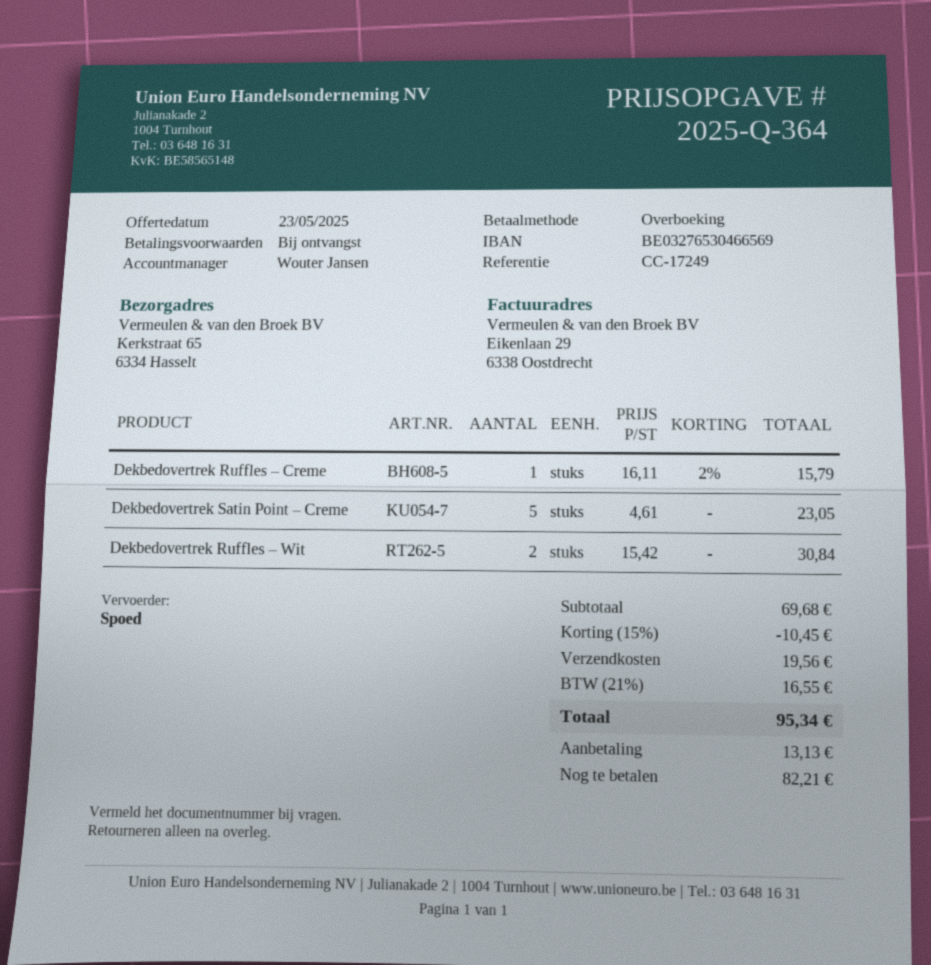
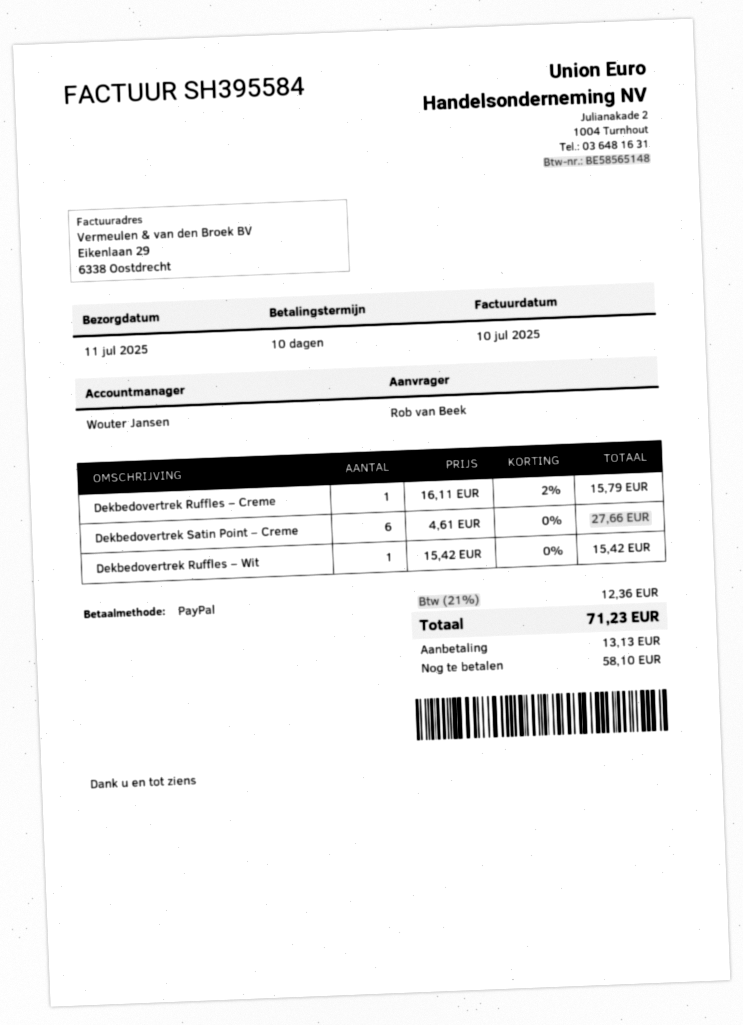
payment terms: on receipt -> 10 days
payment method: bank transfer -> PayPal
Dekbedovertrek Satin Point – Creme: 5 x 4.61 = 23.05 -> 6 x 4.61 = 27.66
Dekbedovertrek Ruffles – Wit: 2 x 15.42 = 30.84 -> 1 x 15.42 = 15.42
discount: 15% = 10.45 -> none
shipping: 19.56 -> none
tax: 21% = 16.55 -> 21% = 12.36
total: 95.34 -> 71.23
balance: 82.21 -> 58.10

